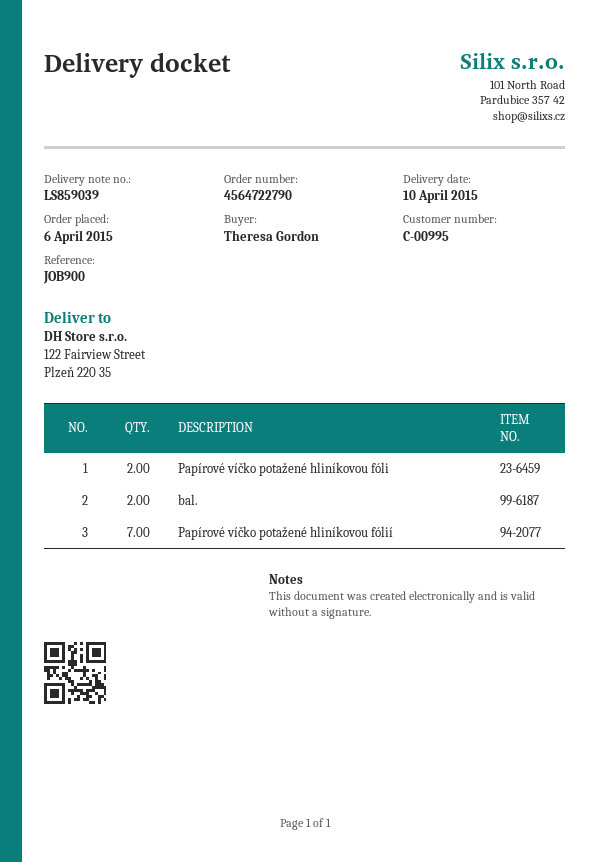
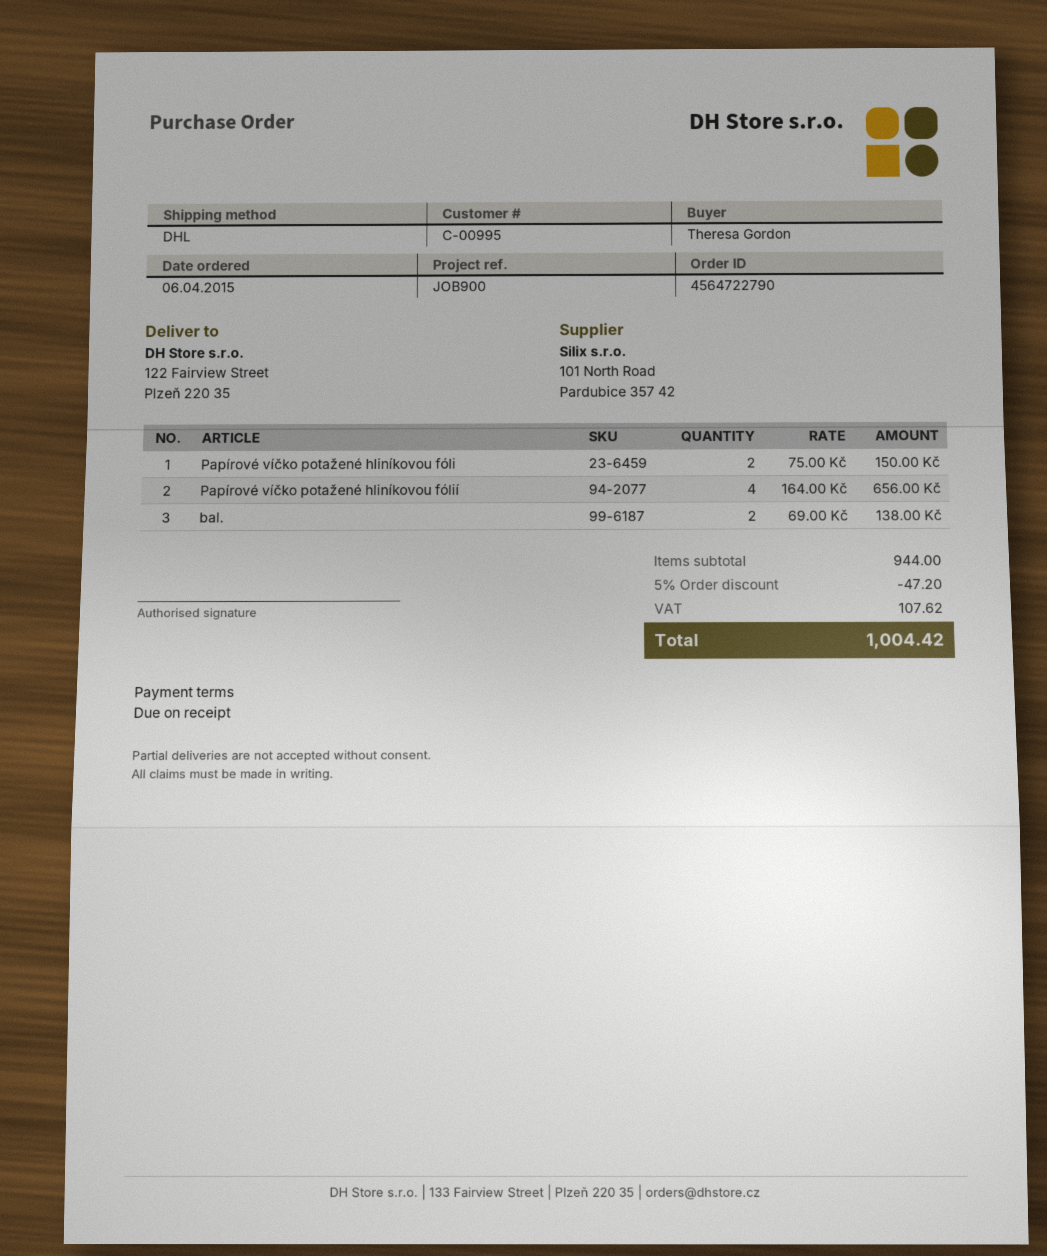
Papírové víčko potažené hliníkovou fólií: 7 -> 4

